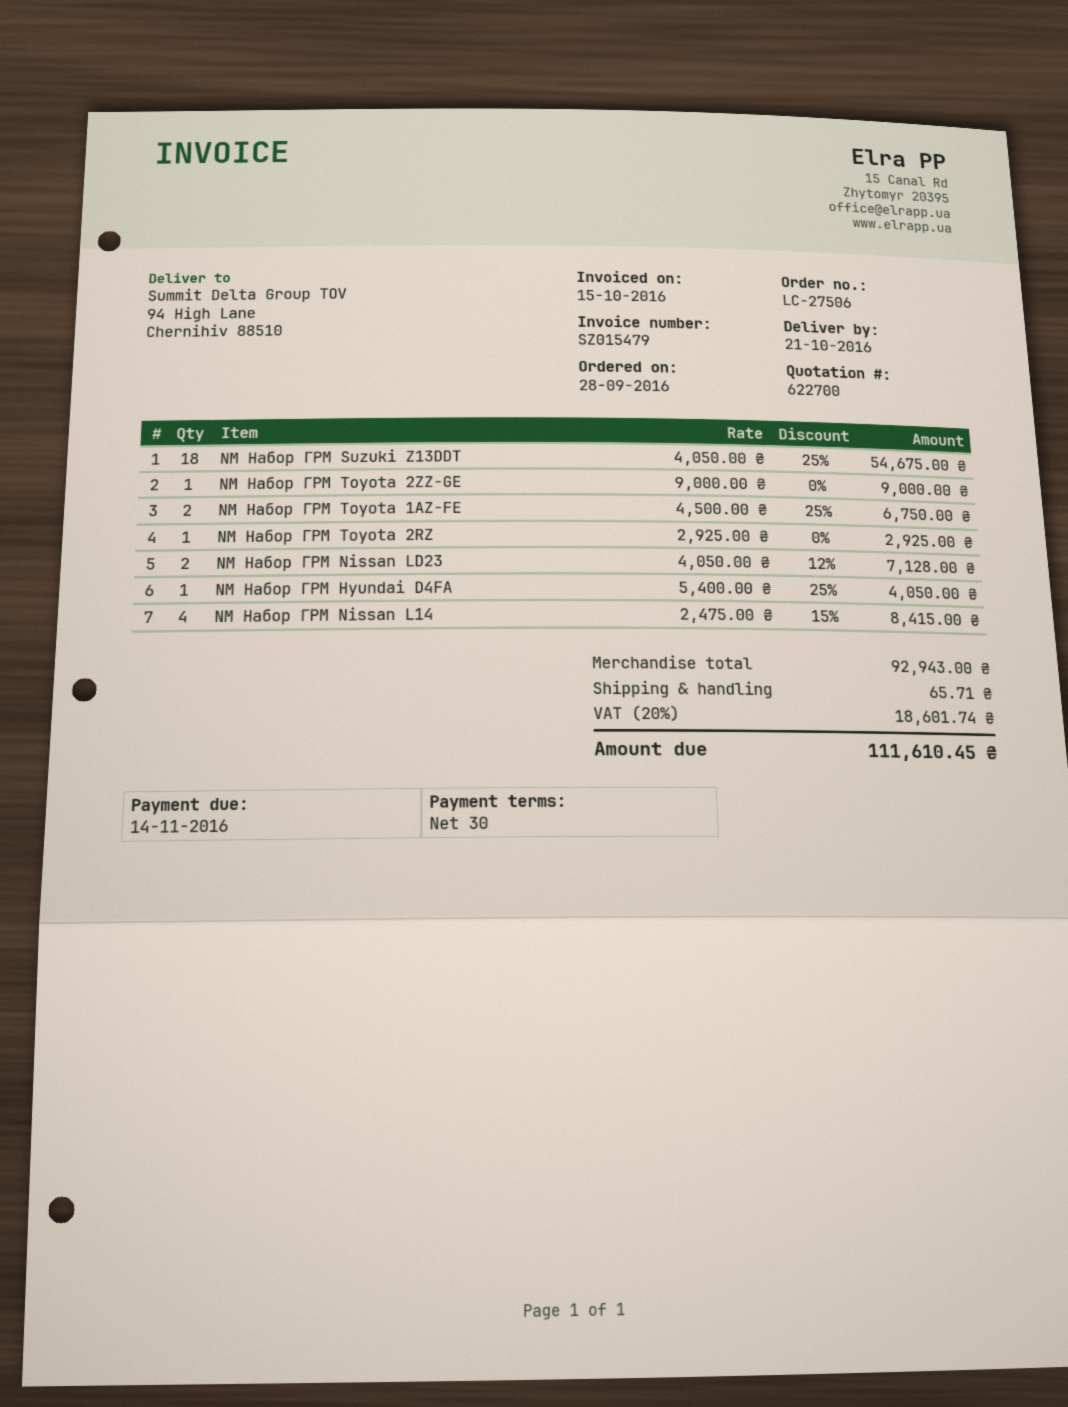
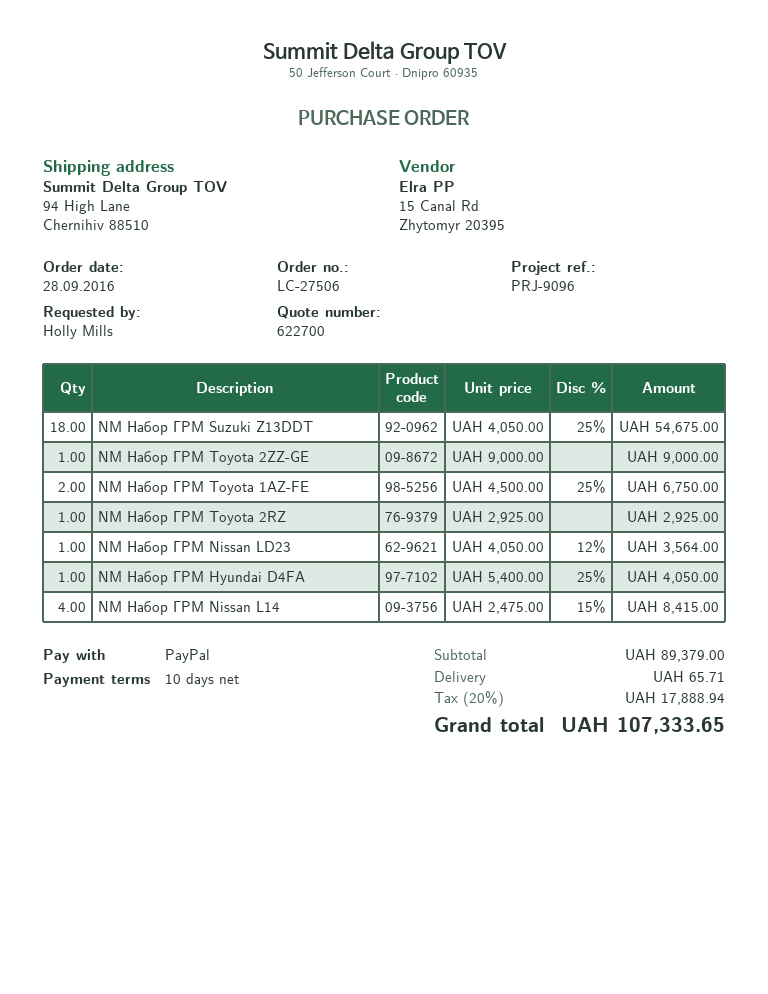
payment terms: 30 days -> 10 days
NM Набор ГРМ Nissan LD23: 2 x 4050.00 - 12% = 7128.00 -> 1 x 4050.00 - 12% = 3564.00
subtotal: 92943.00 -> 89379.00
tax: 20% = 18601.74 -> 20% = 17888.94
total: 111610.45 -> 107333.65

